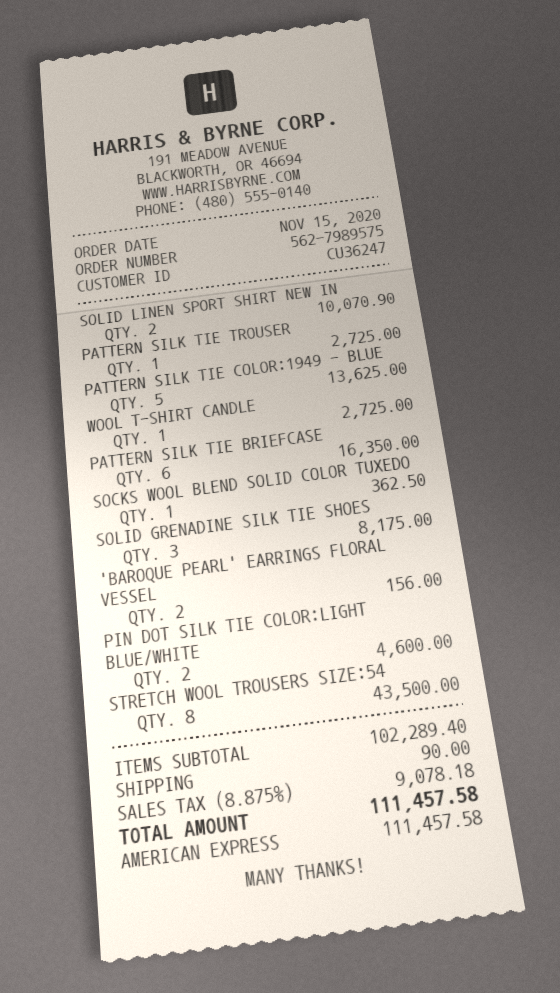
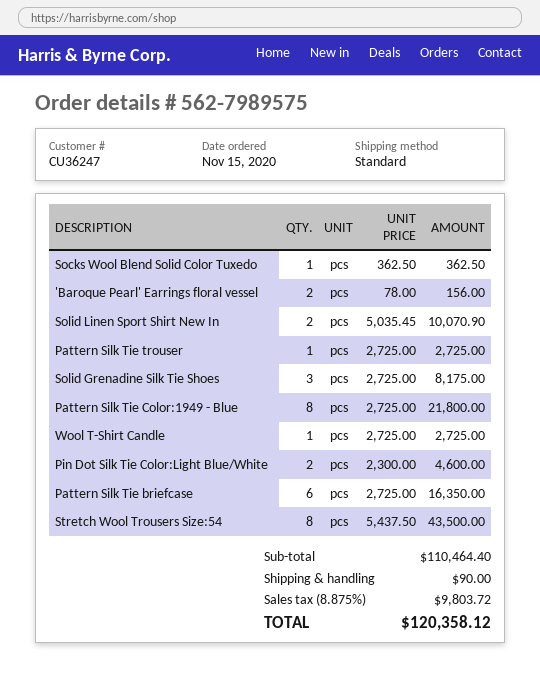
PATTERN SILK TIE COLOR:1949 - BLUE: 5 for 13625.00 -> 8 for 21800.00
subtotal: 102289.40 -> 110464.40
tax: 8.875% = 9078.18 -> 8.875% = 9803.72
total: 111457.58 -> 120358.12

